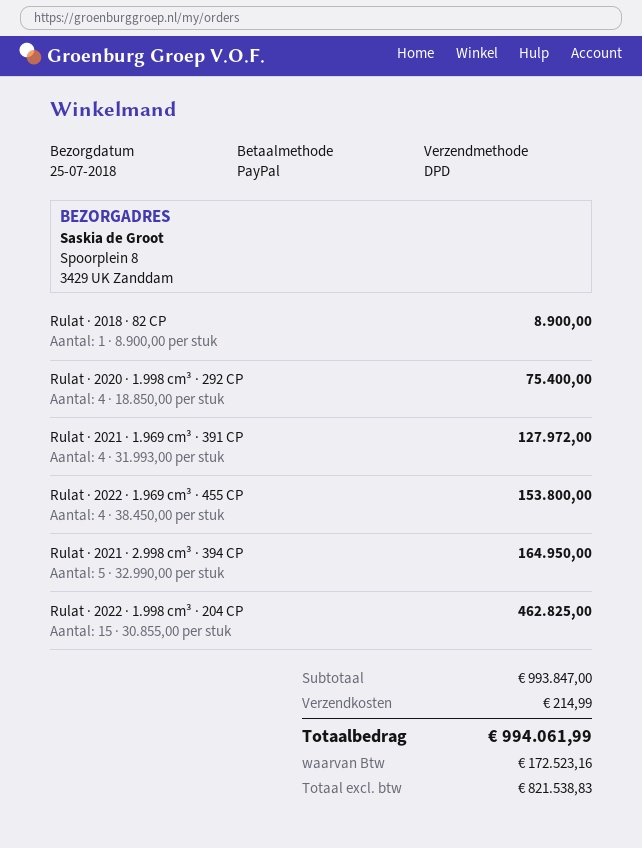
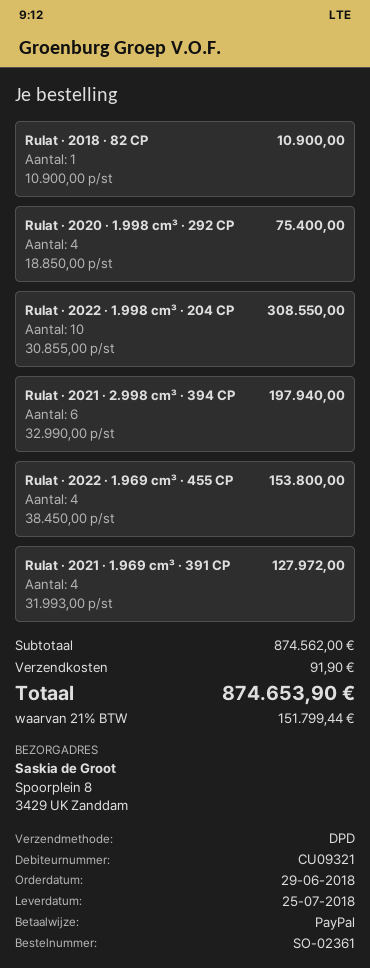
Rulat · 2018 · 82 CP: 1 x 8900.00 = 8900.00 -> 1 x 10900.00 = 10900.00
Rulat · 2021 · 2.998 cm³ · 394 CP: 5 x 32990.00 = 164950.00 -> 6 x 32990.00 = 197940.00
Rulat · 2022 · 1.998 cm³ · 204 CP: 15 x 30855.00 = 462825.00 -> 10 x 30855.00 = 308550.00
subtotal: 993847.00 -> 874562.00
shipping: 214.99 -> 91.90
tax: 172523.16 -> 151799.44
total: 994061.99 -> 874653.90

